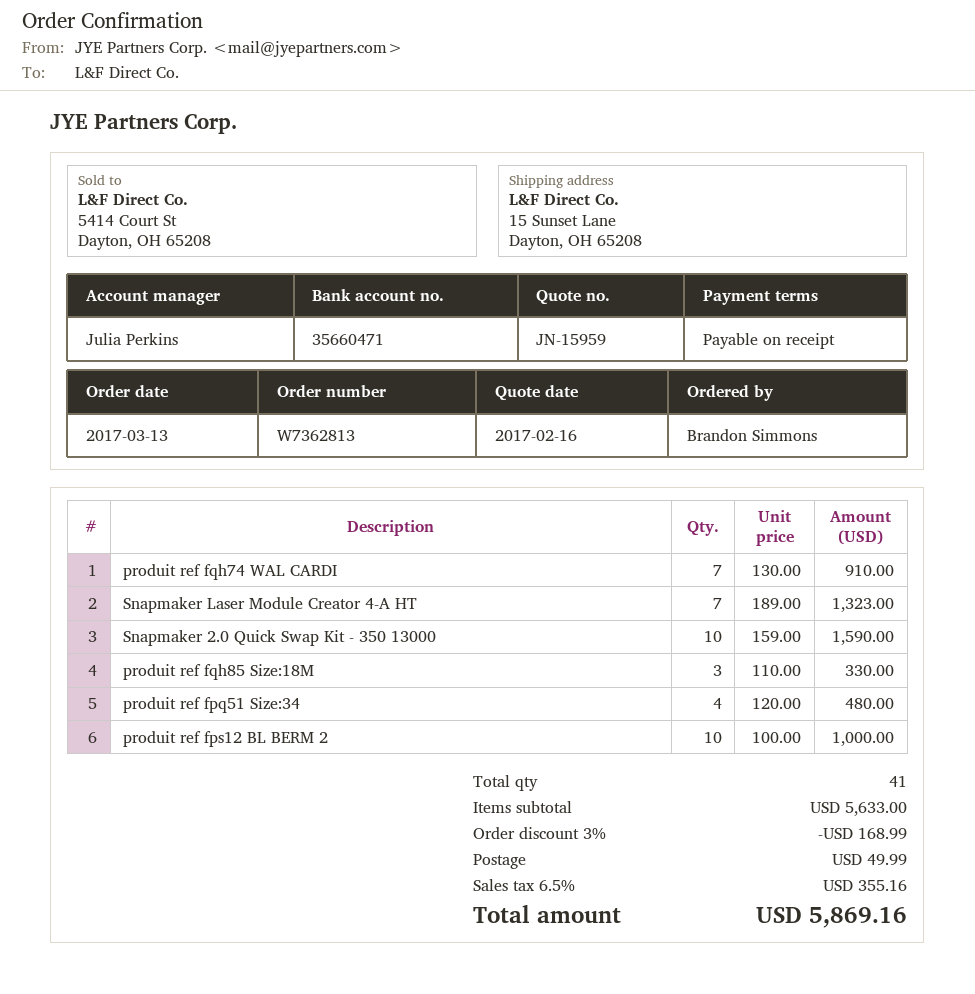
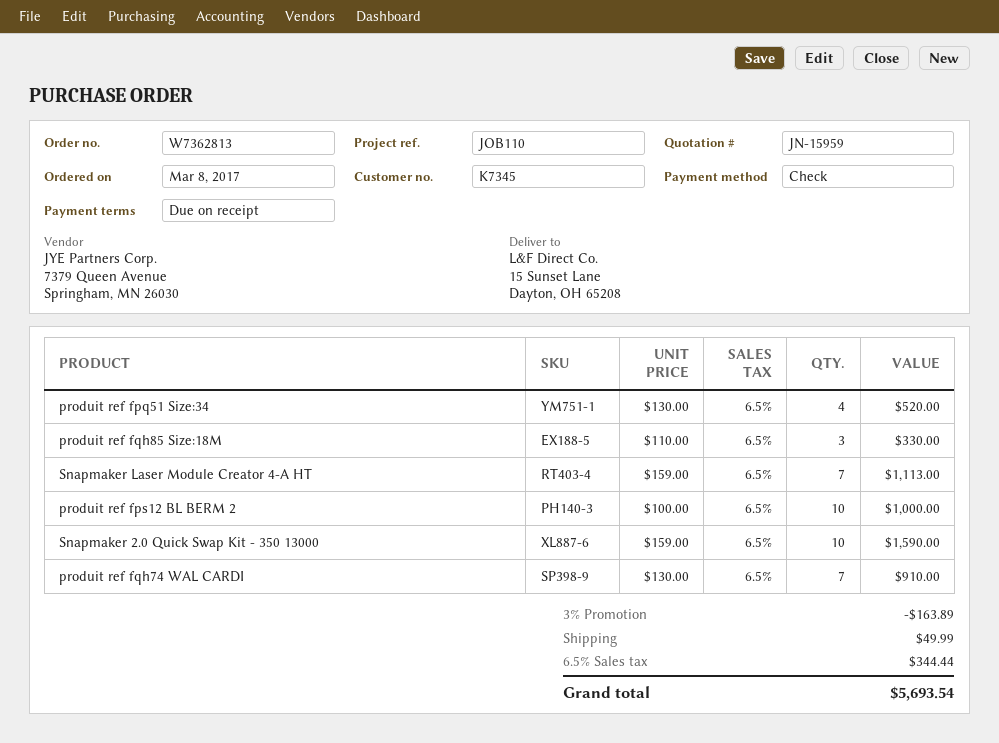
order date: 2017-03-13 -> 2017-03-08
Snapmaker Laser Module Creator 4-A HT: 7 x 189.00 = 1323.00 -> 7 x 159.00 = 1113.00
produit ref fpq51 Size:34: 4 x 120.00 = 480.00 -> 4 x 130.00 = 520.00
discount: 3% = 168.99 -> 3% = 163.89
tax: 6.5% = 355.16 -> 6.5% = 344.44
total: 5869.16 -> 5693.54

